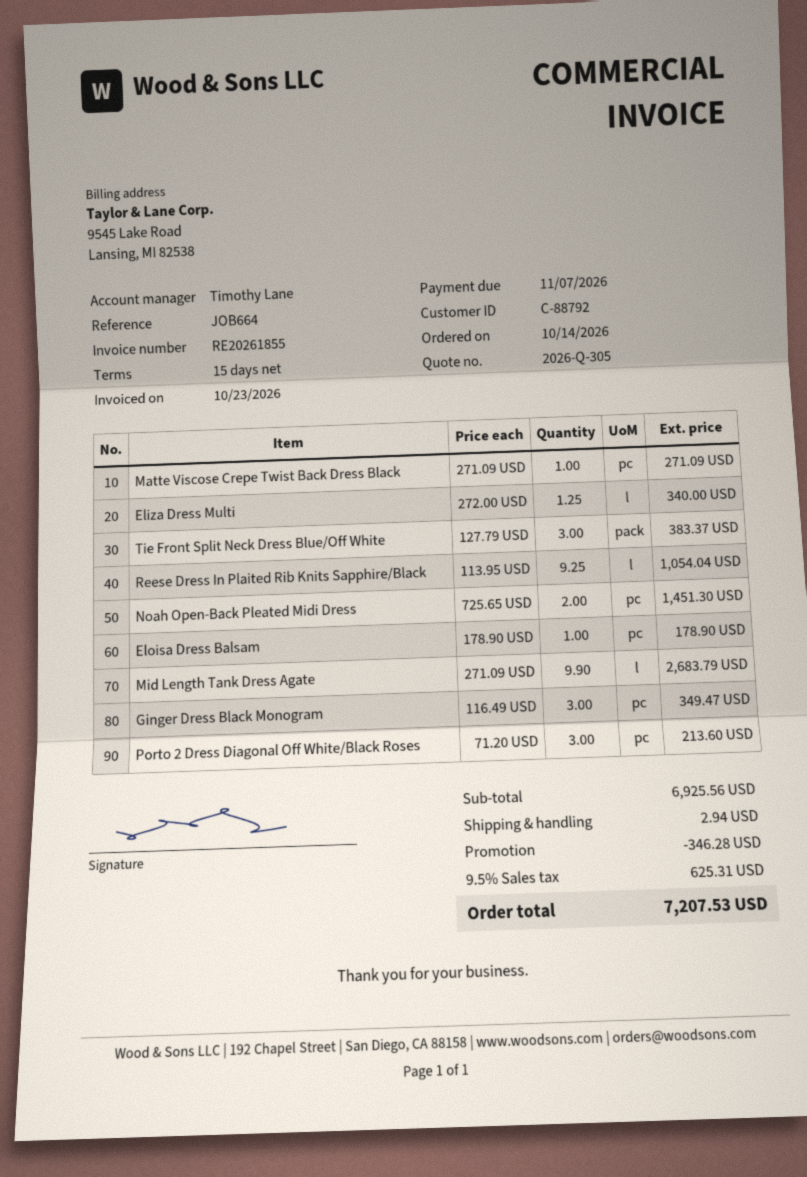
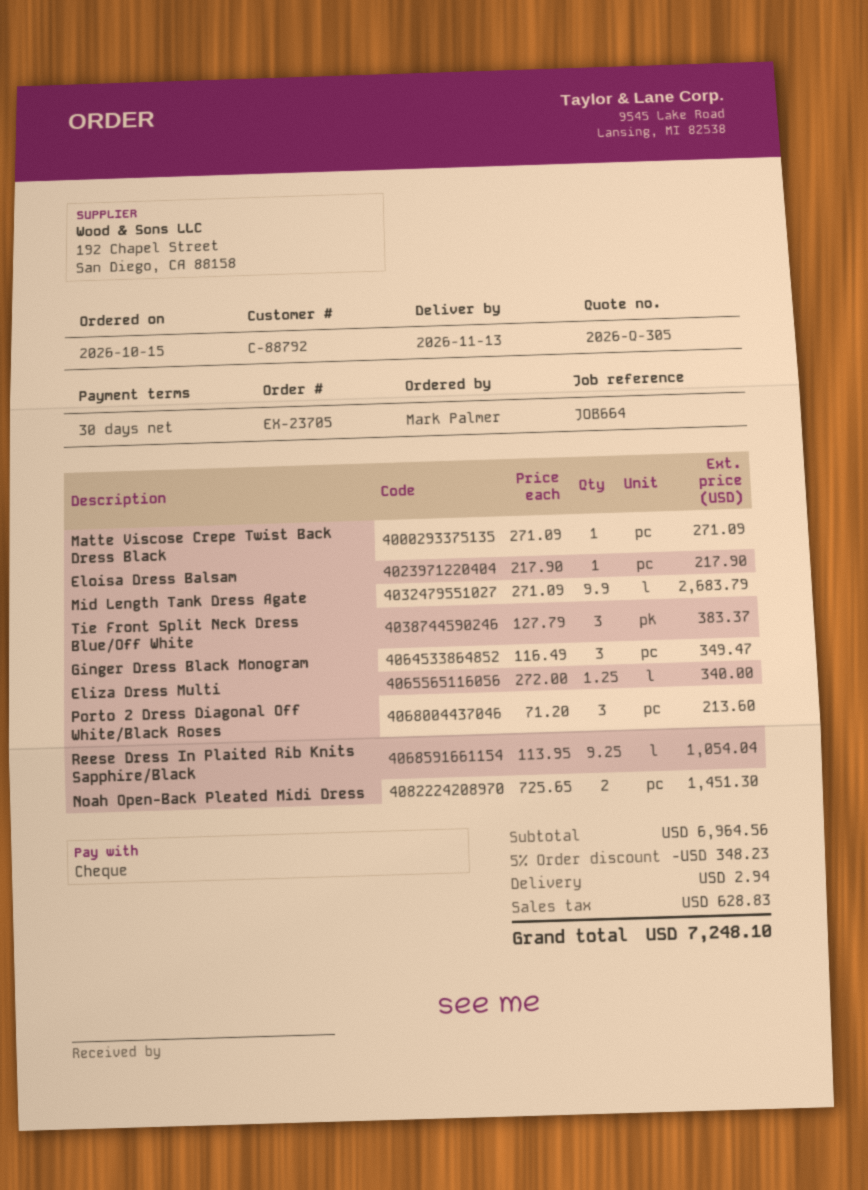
order date: 2026-10-14 -> 2026-10-15
payment terms: 15 days -> 30 days
Eloisa Dress Balsam: 1 x 178.90 = 178.90 -> 1 x 217.90 = 217.90
subtotal: 6925.56 -> 6964.56
discount: 346.28 -> 348.23
tax: 625.31 -> 628.83
total: 7207.53 -> 7248.10

